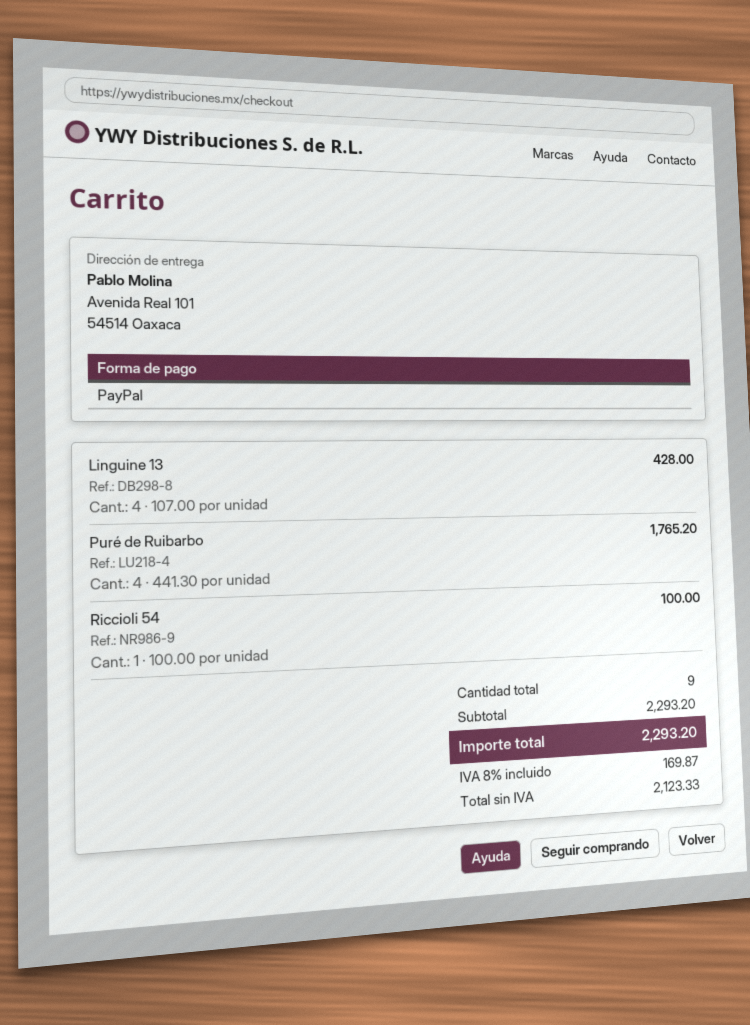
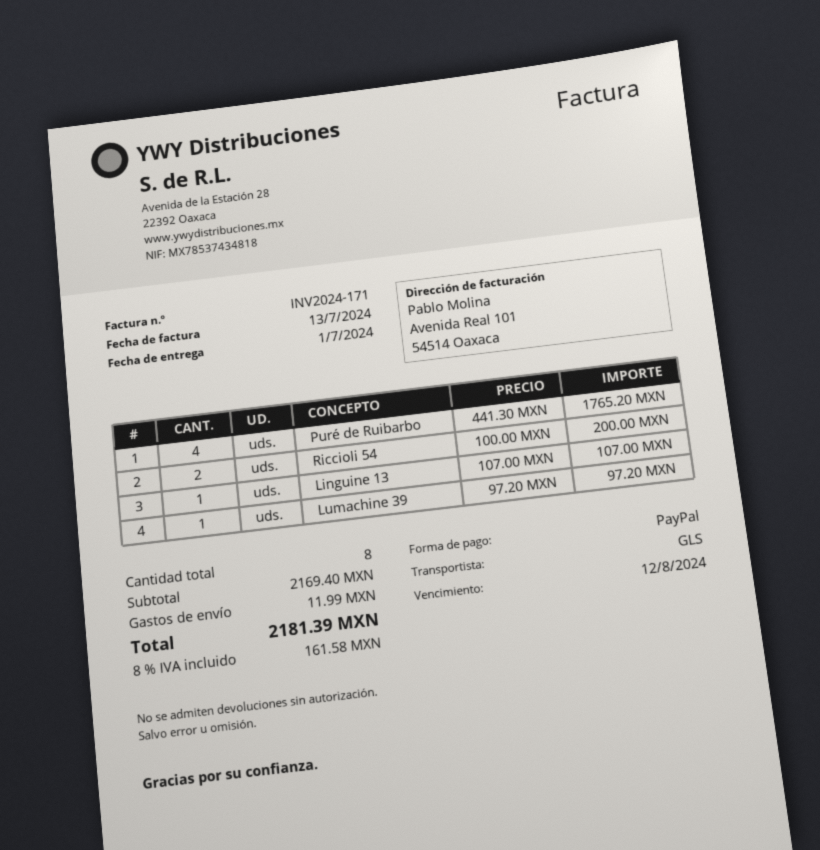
Linguine 13: 4 x 107.00 = 428.00 -> 1 x 107.00 = 107.00
Riccioli 54: 1 x 100.00 = 100.00 -> 2 x 100.00 = 200.00
Lumachine 39: none -> 1 x 97.20 = 97.20
total quantity: 9 -> 8
subtotal: 2293.20 -> 2169.40
shipping: none -> 11.99
tax: 8% = 169.87 -> 8% = 161.58
total: 2293.20 -> 2181.39

